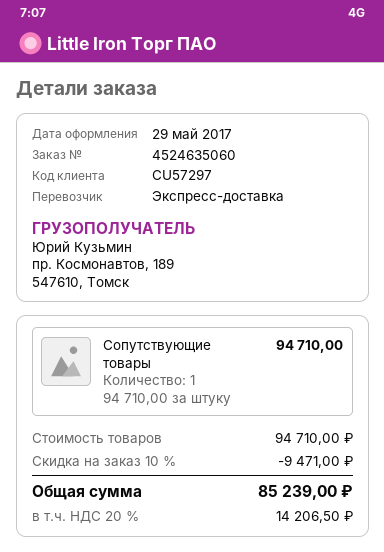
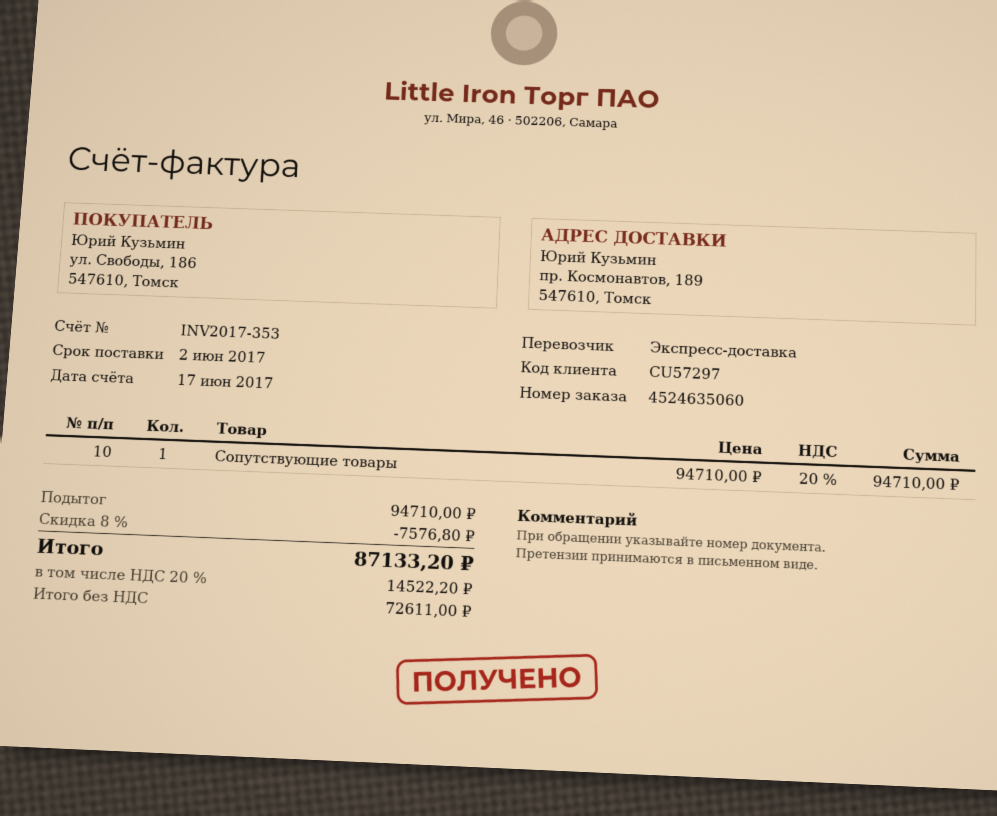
discount: 10% = 9471.00 -> 8% = 7576.80
tax: 20% = 14206.50 -> 20% = 14522.20
total: 85239.00 -> 87133.20

